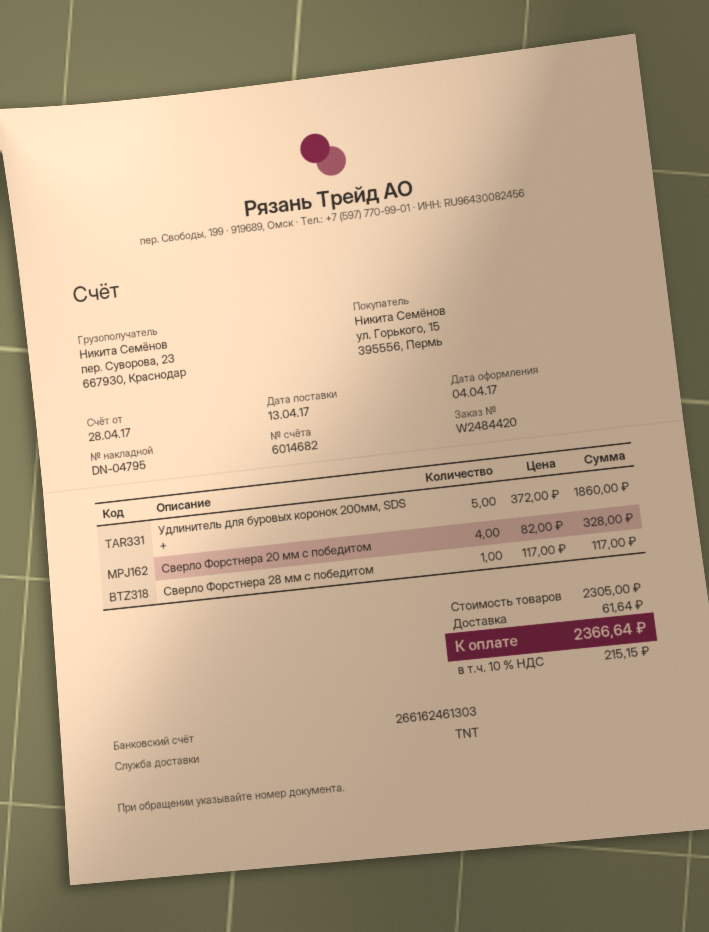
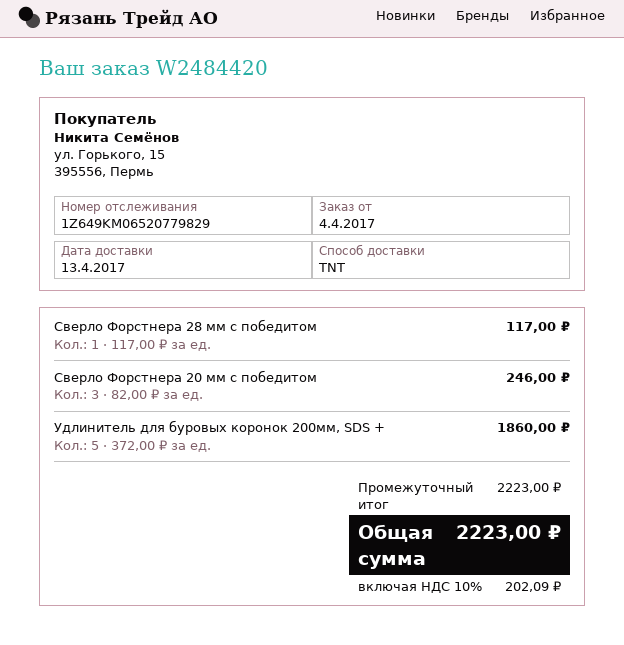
Сверло Форстнера 20 мм с победитом: 4 x 82.00 = 328.00 -> 3 x 82.00 = 246.00
subtotal: 2305.00 -> 2223.00
shipping: 61.64 -> none
tax: 10% = 215.15 -> 10% = 202.09
total: 2366.64 -> 2223.00

